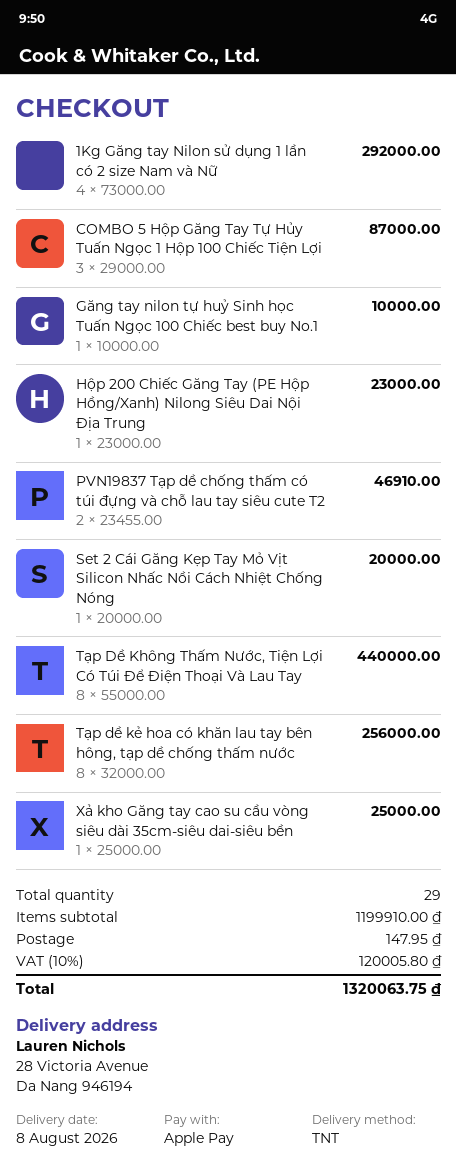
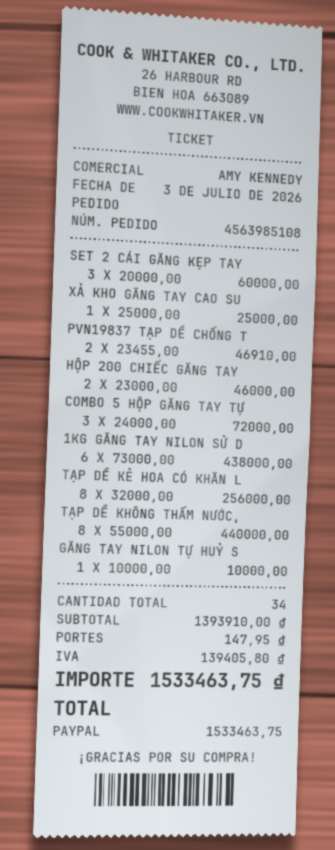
payment method: Apple Pay -> PayPal
1Kg Găng tay Nilon sử dụng 1 lần có 2 size Nam và Nữ: 4 x 73000.00 = 292000.00 -> 6 x 73000.00 = 438000.00
COMBO 5 Hộp Găng Tay Tự Hủy Tuấn Ngọc 1 Hộp 100 Chiếc Tiện Lợi: 3 x 29000.00 = 87000.00 -> 3 x 24000.00 = 72000.00
Hộp 200 Chiếc Găng Tay (PE Hộp Hồng/Xanh) Nilong Siêu Dai Nội Địa Trung: 1 x 23000.00 = 23000.00 -> 2 x 23000.00 = 46000.00
Set 2 Cái Găng Kẹp Tay Mỏ Vịt Silicon Nhấc Nồi Cách Nhiệt Chống Nóng: 1 x 20000.00 = 20000.00 -> 3 x 20000.00 = 60000.00
total quantity: 29 -> 34
subtotal: 1199910.00 -> 1393910.00
tax: 120005.80 -> 139405.80
total: 1320063.75 -> 1533463.75

